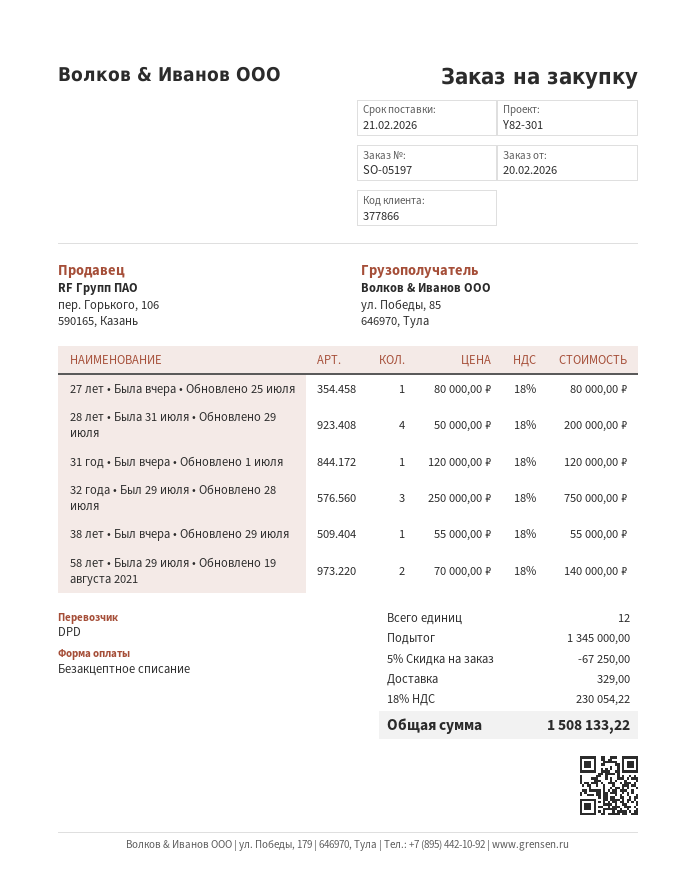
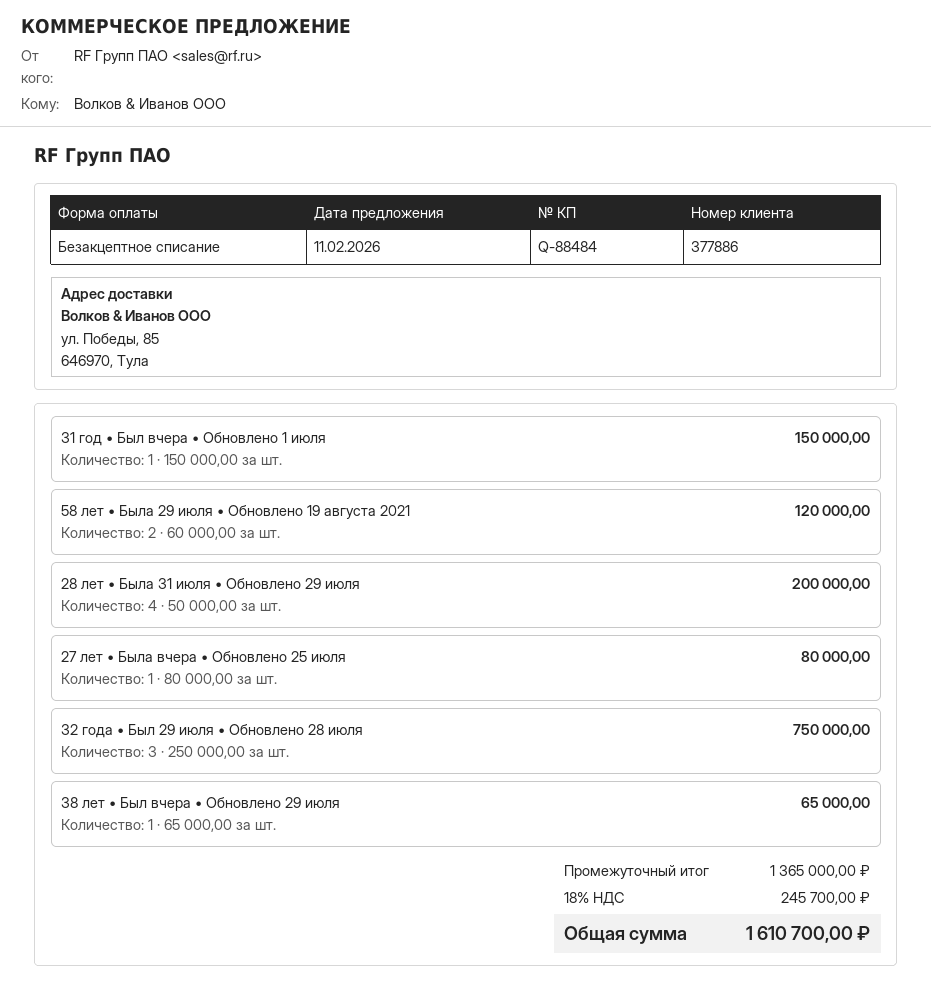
customer number: 377866 -> 377886
31 год • Был вчера • Обновлено 1 июля: 1 x 120000.00 = 120000.00 -> 1 x 150000.00 = 150000.00
38 лет • Был вчера • Обновлено 29 июля: 1 x 55000.00 = 55000.00 -> 1 x 65000.00 = 65000.00
58 лет • Была 29 июля • Обновлено 19 августа 2021: 2 x 70000.00 = 140000.00 -> 2 x 60000.00 = 120000.00
subtotal: 1345000.00 -> 1365000.00
discount: 5% = 67250.00 -> none
shipping: 329.00 -> none
tax: 18% = 230054.22 -> 18% = 245700.00
total: 1508133.22 -> 1610700.00

